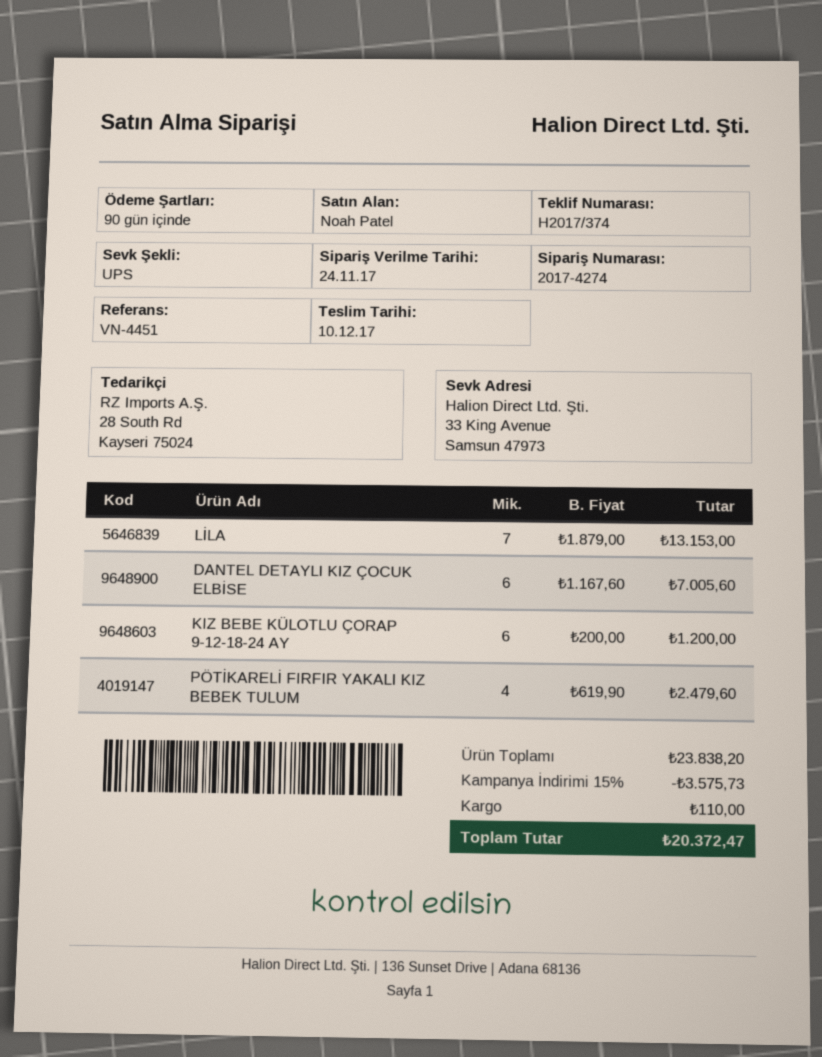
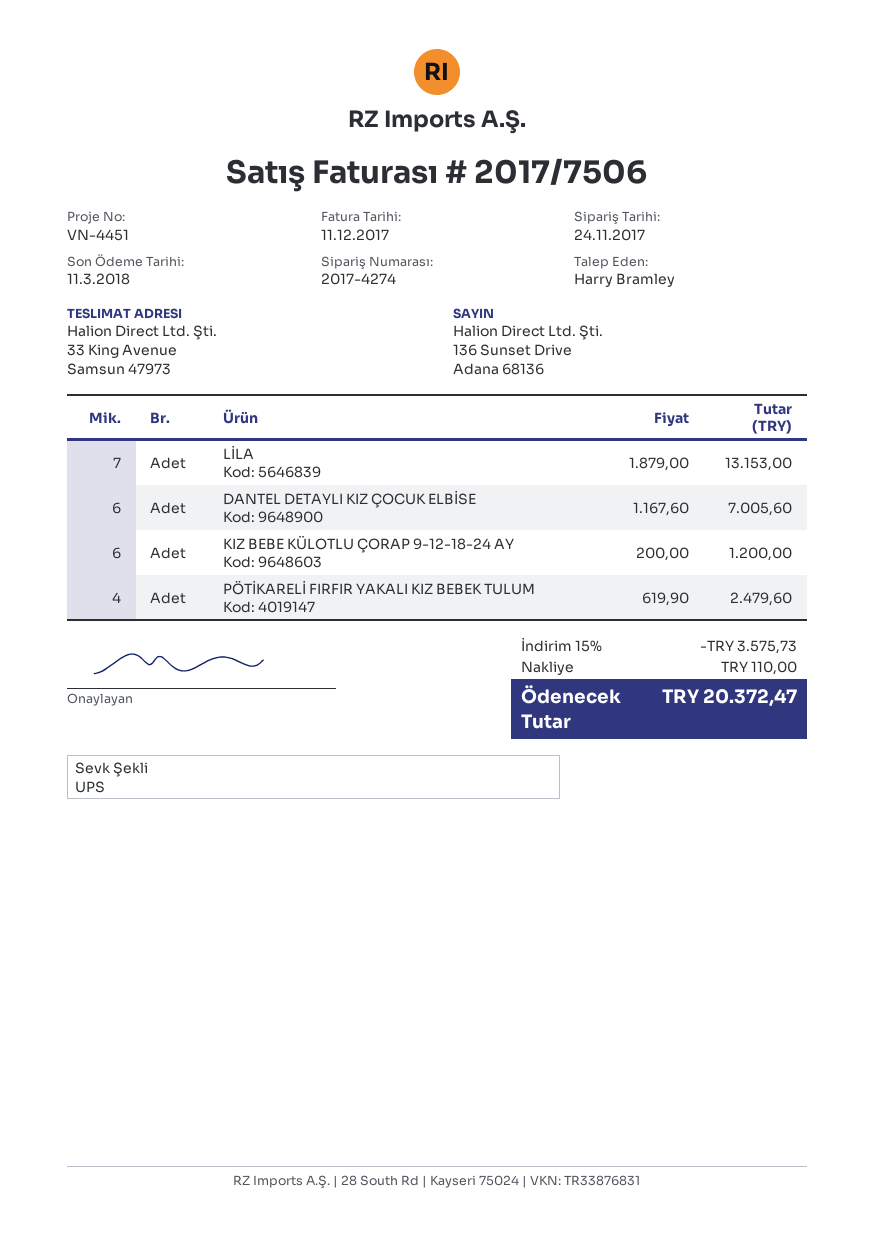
ordered by: Noah Patel -> Harry Bramley

